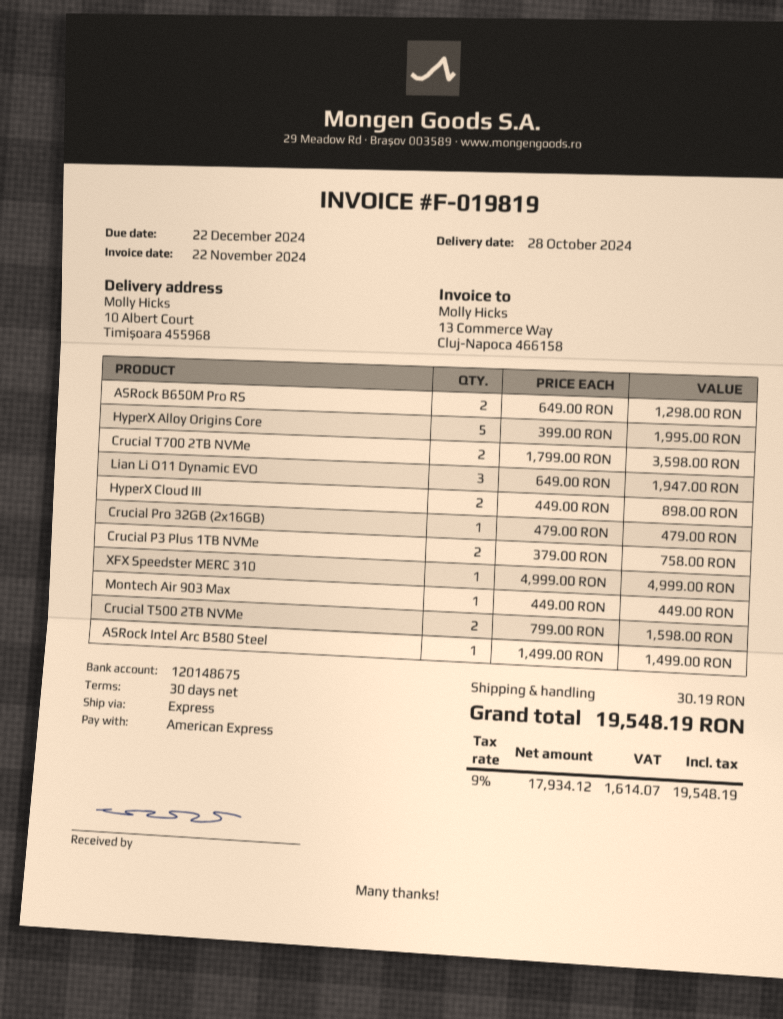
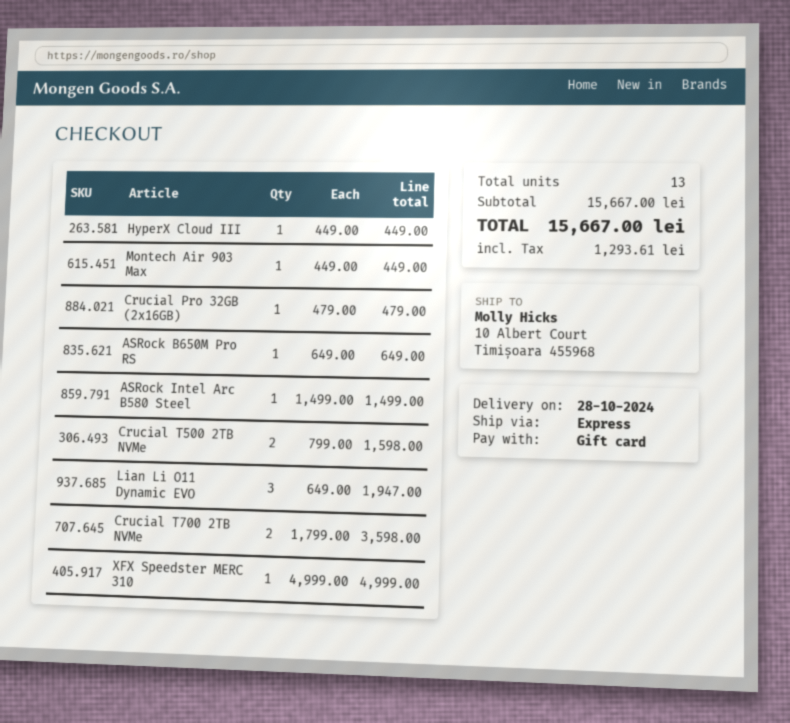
payment method: American Express -> gift card
ASRock B650M Pro RS: 2 x 649.00 = 1298.00 -> 1 x 649.00 = 649.00
HyperX Alloy Origins Core: 5 x 399.00 = 1995.00 -> none
HyperX Cloud III: 2 x 449.00 = 898.00 -> 1 x 449.00 = 449.00
Crucial P3 Plus 1TB NVMe: 2 x 379.00 = 758.00 -> none
shipping: 30.19 -> none
tax: 1614.07 -> 1293.61
total: 19548.19 -> 15667.00

